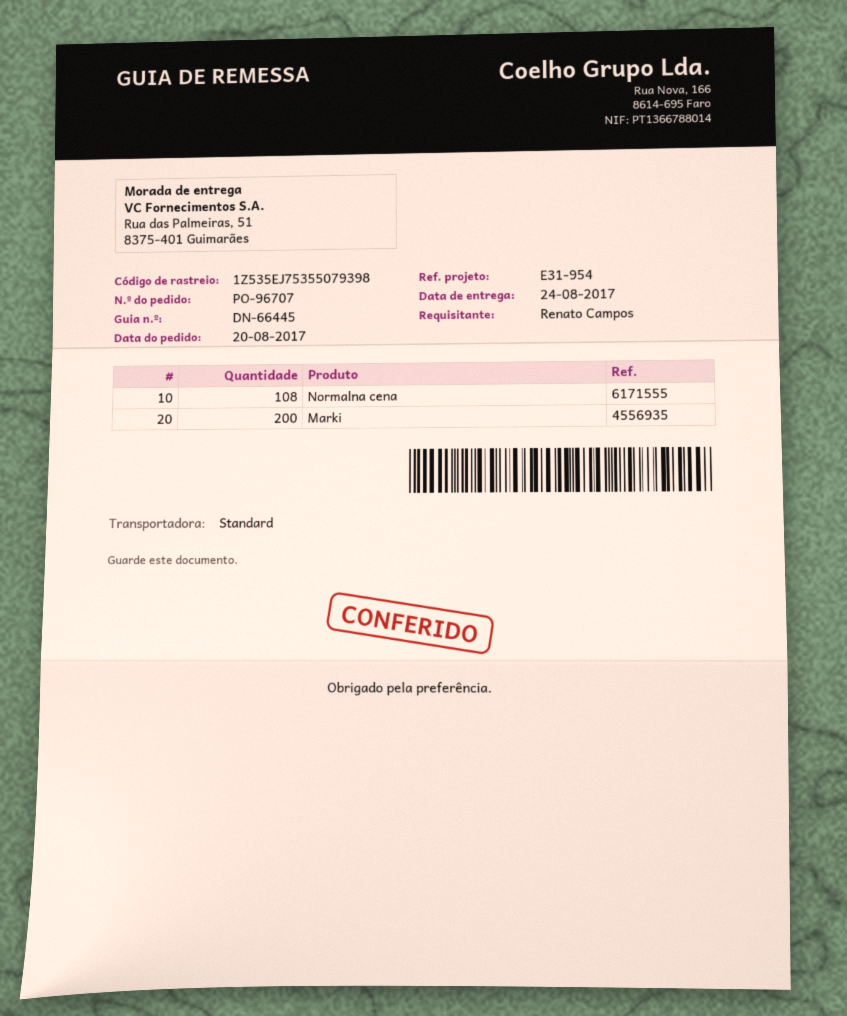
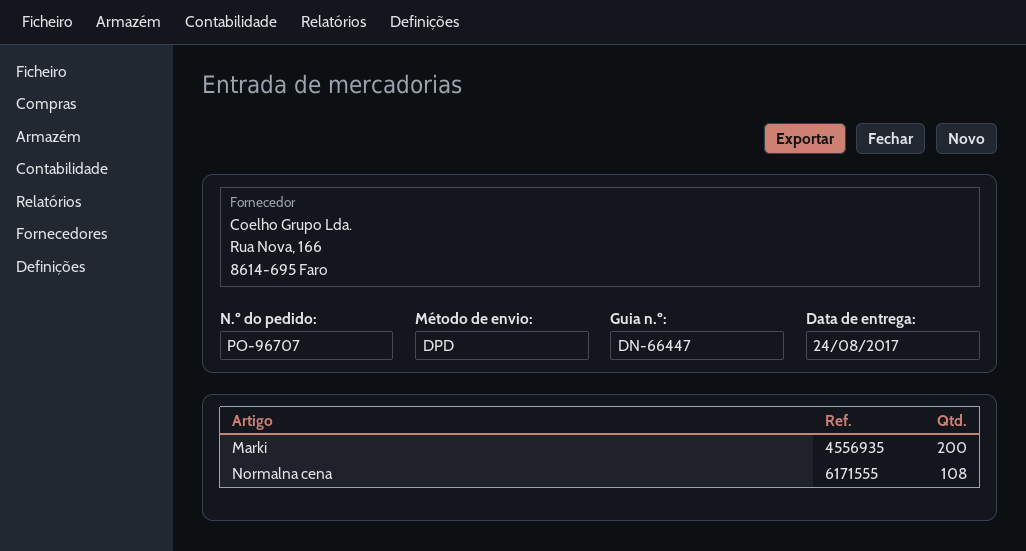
delivery note number: DN-66445 -> DN-66447
shipping method: standard -> DPD

